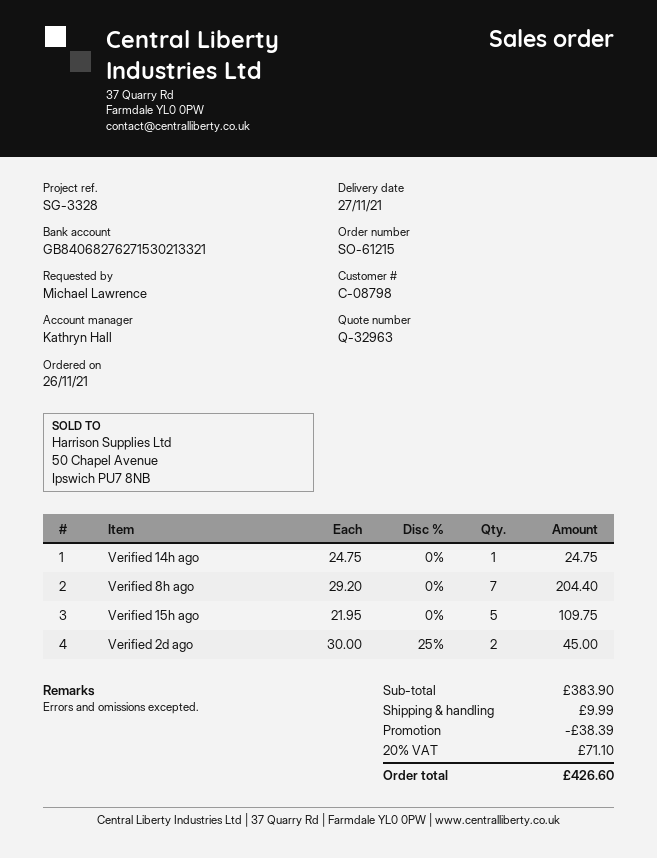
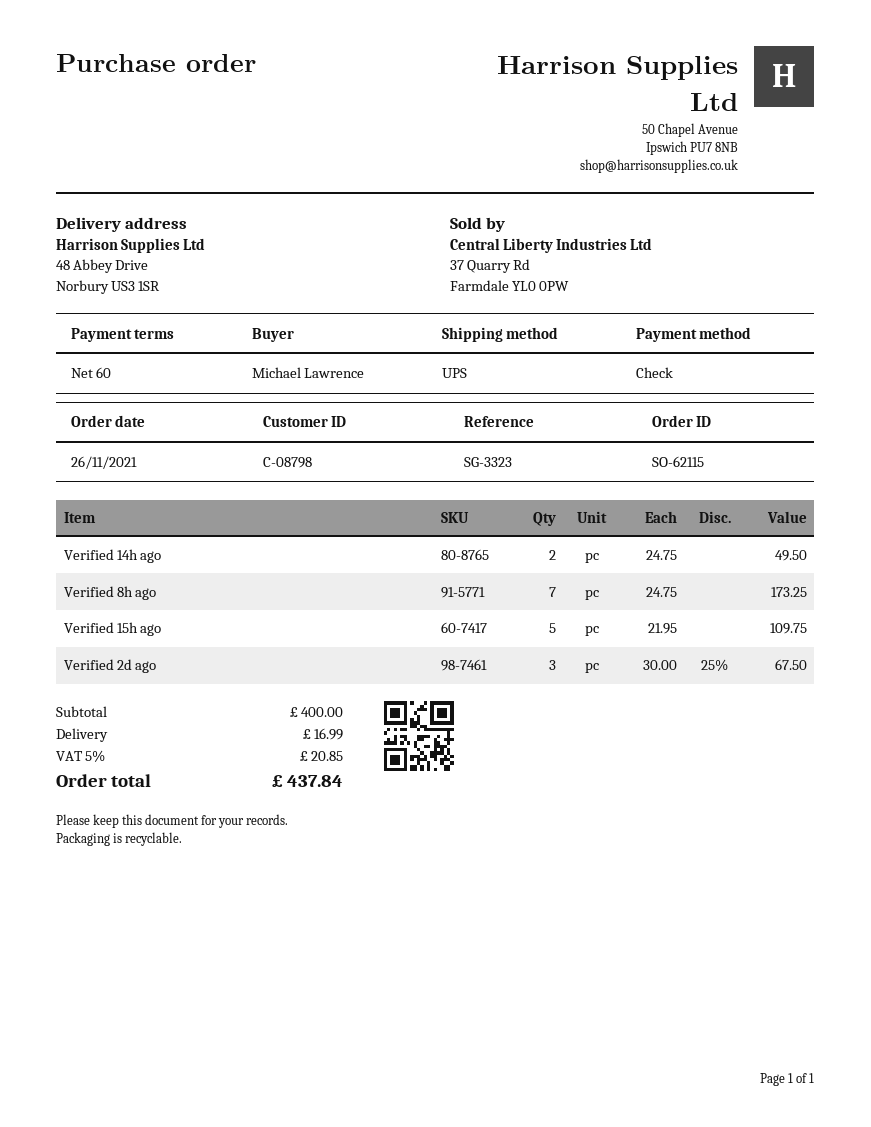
order number: SO-61215 -> SO-62115
reference: SG-3328 -> SG-3323
Verified 14h ago: 1 x 24.75 = 24.75 -> 2 x 24.75 = 49.50
Verified 8h ago: 7 x 29.20 = 204.40 -> 7 x 24.75 = 173.25
Verified 2d ago: 2 x 30.00 - 25% = 45.00 -> 3 x 30.00 - 25% = 67.50
subtotal: 383.90 -> 400.00
discount: 38.39 -> none
shipping: 9.99 -> 16.99
tax: 20% = 71.10 -> 5% = 20.85
total: 426.60 -> 437.84

